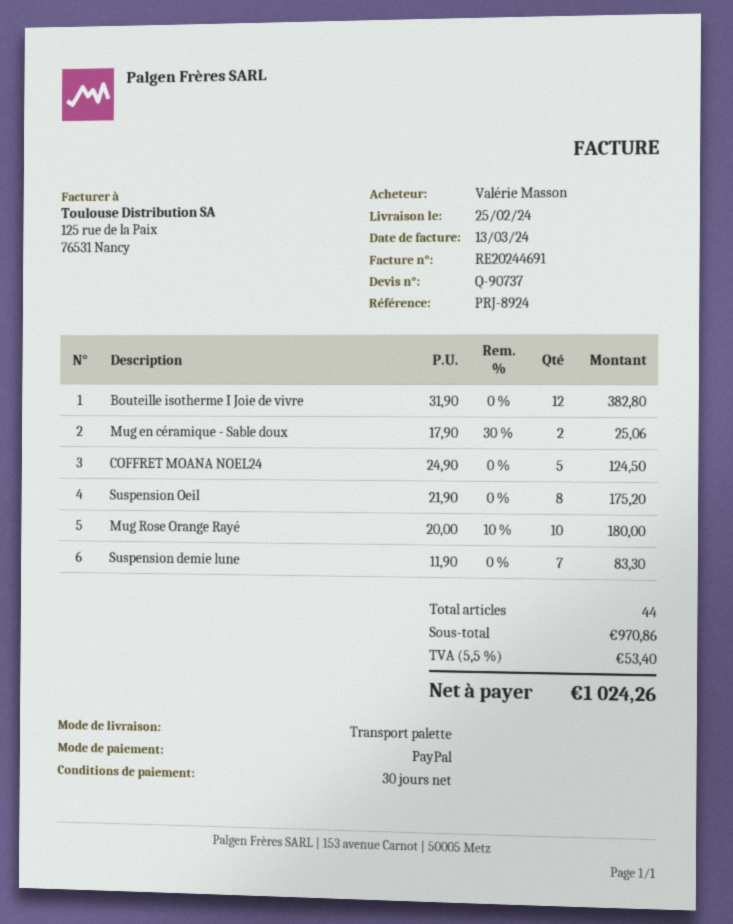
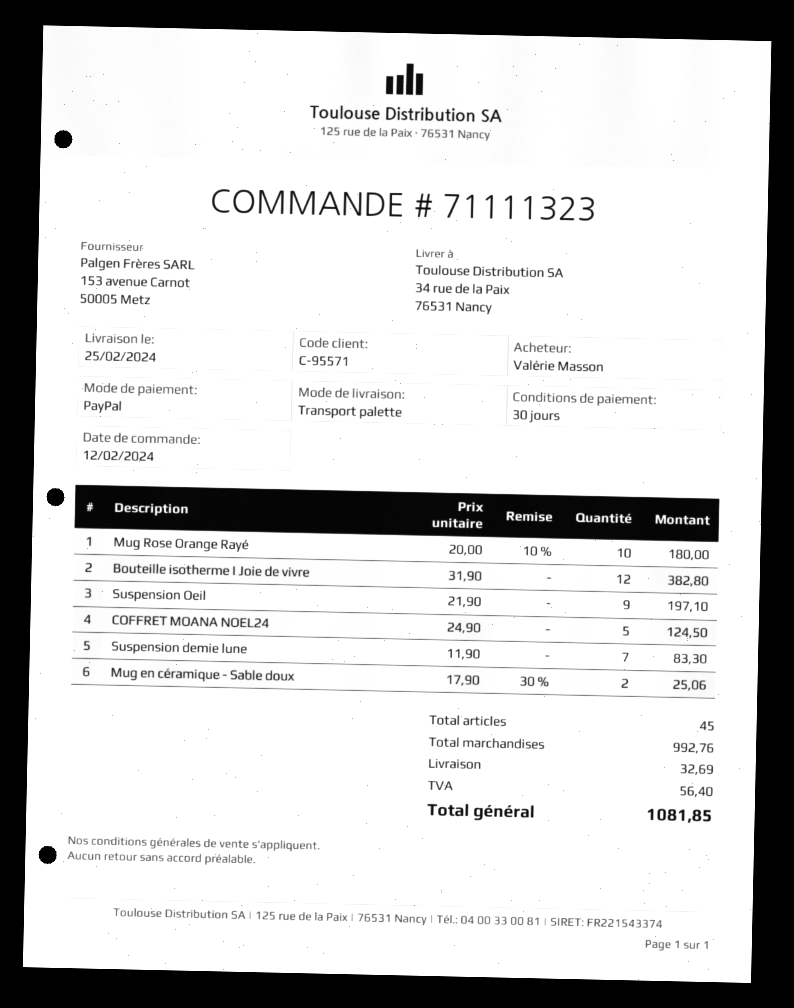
Suspension Oeil: 8 x 21.90 = 175.20 -> 9 x 21.90 = 197.10
total quantity: 44 -> 45
subtotal: 970.86 -> 992.76
shipping: none -> 32.69
tax: 53.40 -> 56.40
total: 1024.26 -> 1081.85

